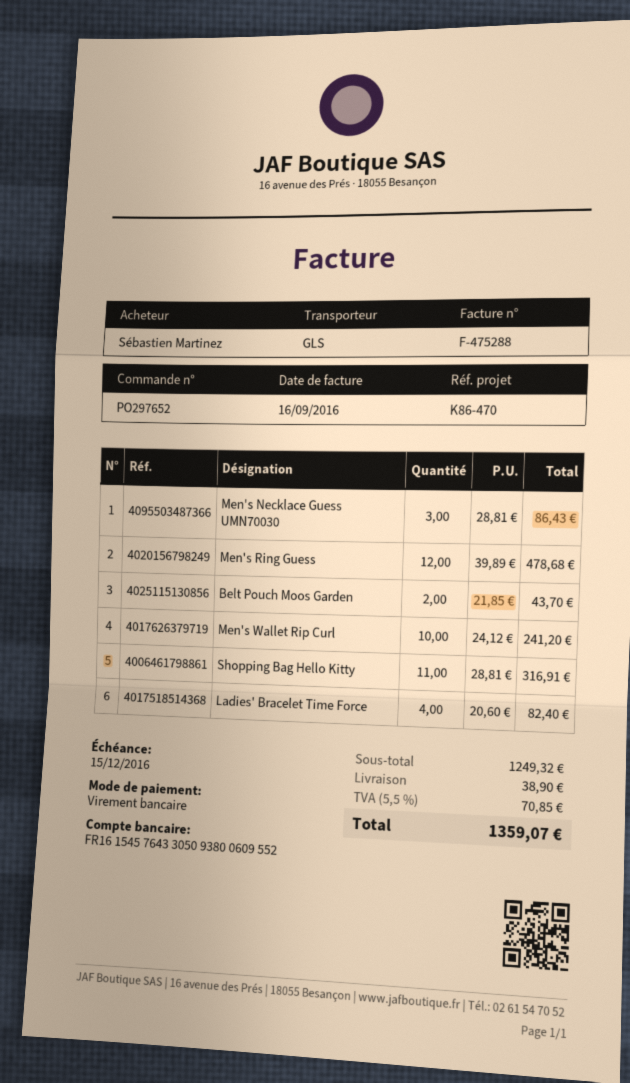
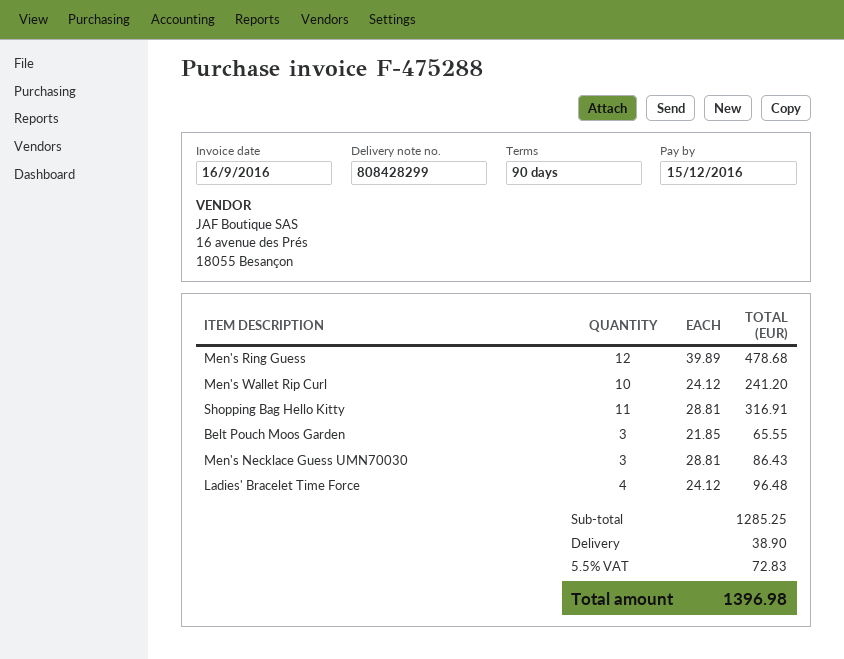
Belt Pouch Moos Garden: 2 x 21.85 = 43.70 -> 3 x 21.85 = 65.55
Ladies' Bracelet Time Force: 4 x 20.60 = 82.40 -> 4 x 24.12 = 96.48
subtotal: 1249.32 -> 1285.25
tax: 5.5% = 70.85 -> 5.5% = 72.83
total: 1359.07 -> 1396.98

